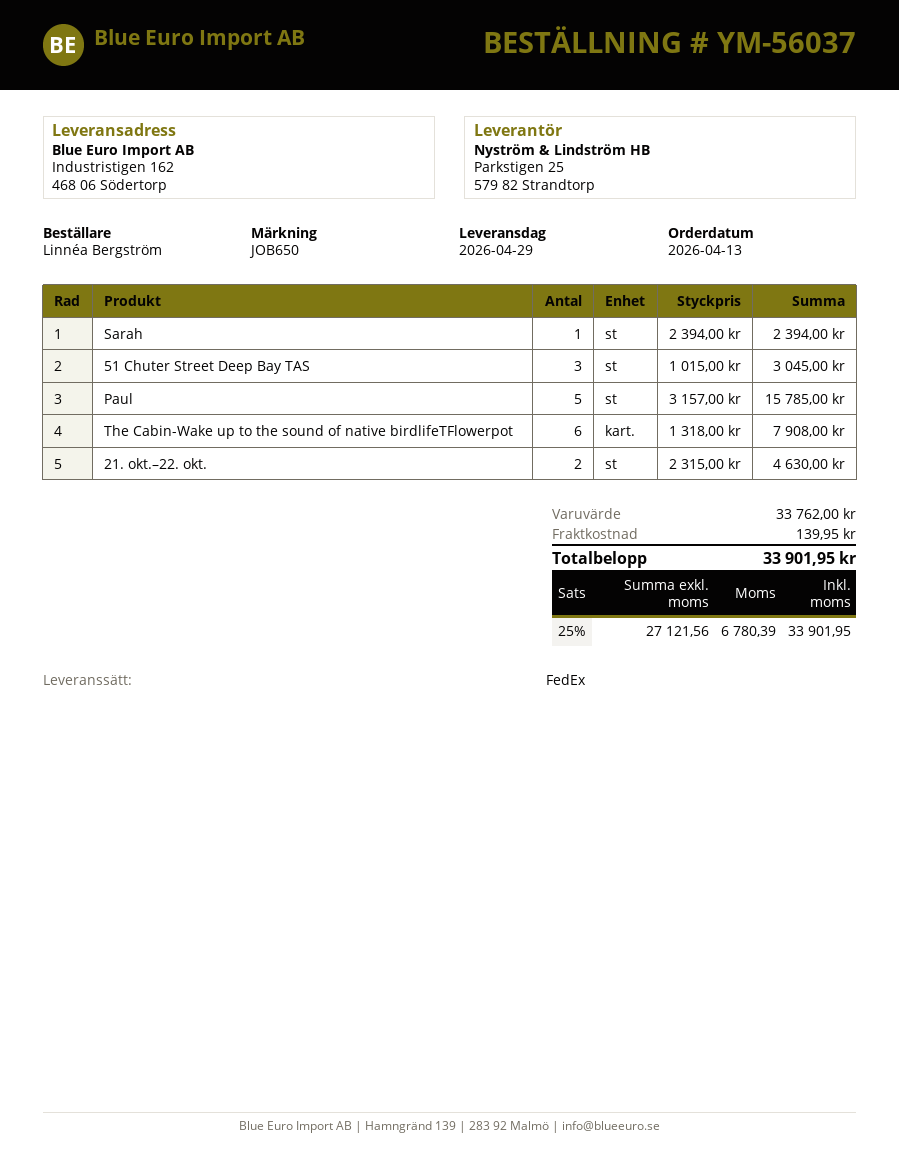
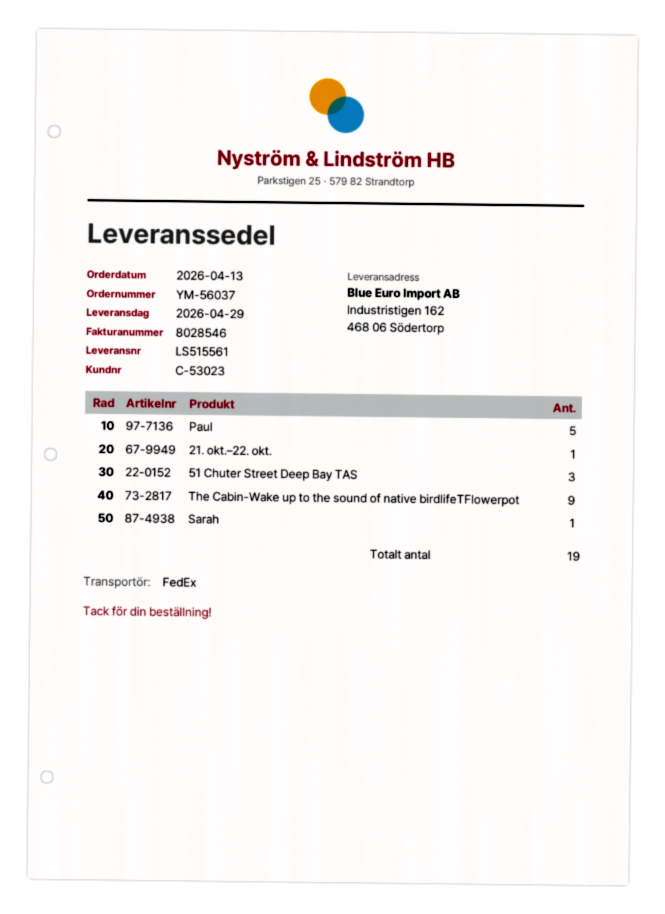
The Cabin-Wake up to the sound of native birdlifeTFlowerpot: 6 -> 9
21. okt.–22. okt.: 2 -> 1

